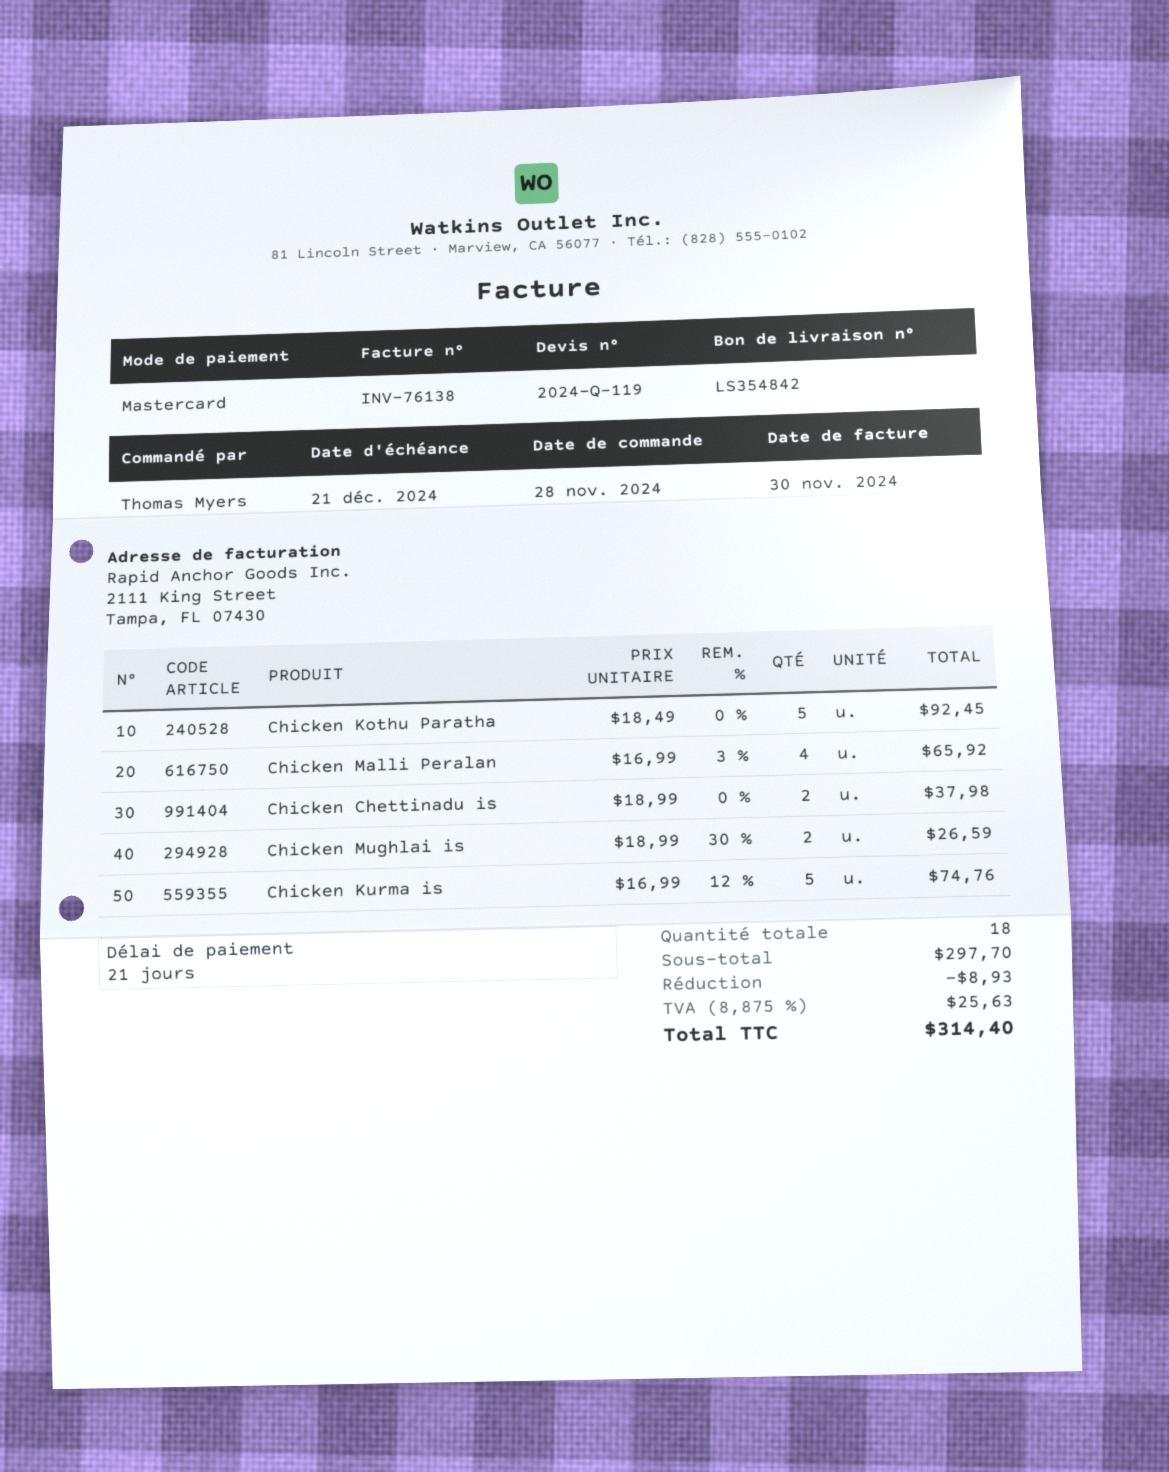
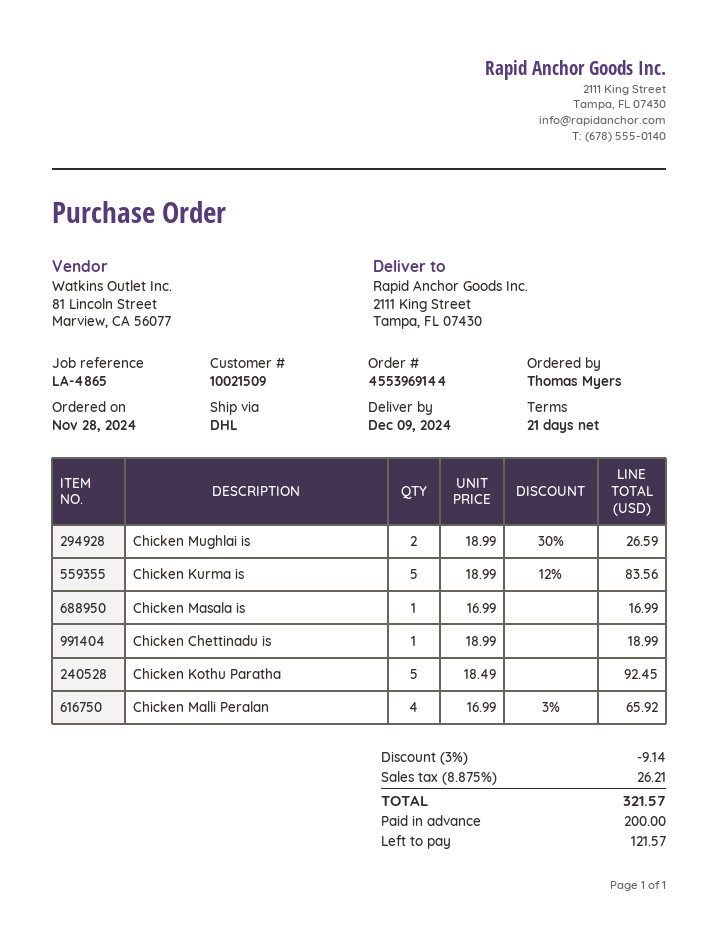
Chicken Chettinadu is: 2 x 18.99 = 37.98 -> 1 x 18.99 = 18.99
Chicken Kurma is: 5 x 16.99 - 12% = 74.76 -> 5 x 18.99 - 12% = 83.56
Chicken Masala is: none -> 1 x 16.99 = 16.99
discount: 8.93 -> 9.14
tax: 8.875% = 25.63 -> 8.875% = 26.21
total: 314.40 -> 321.57

